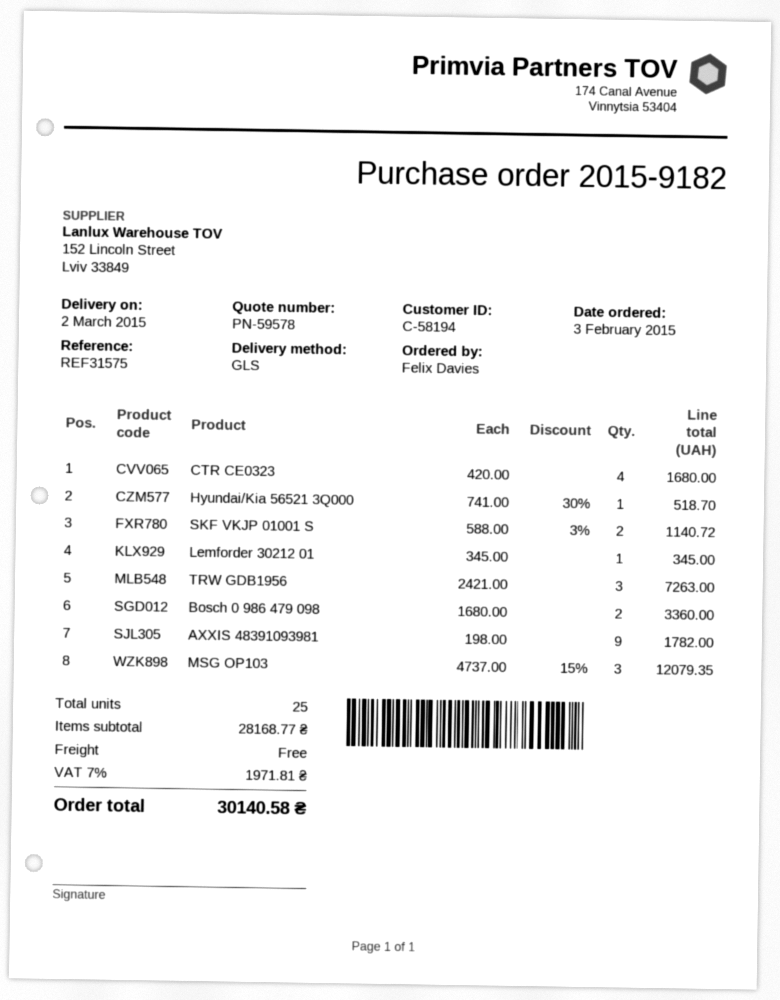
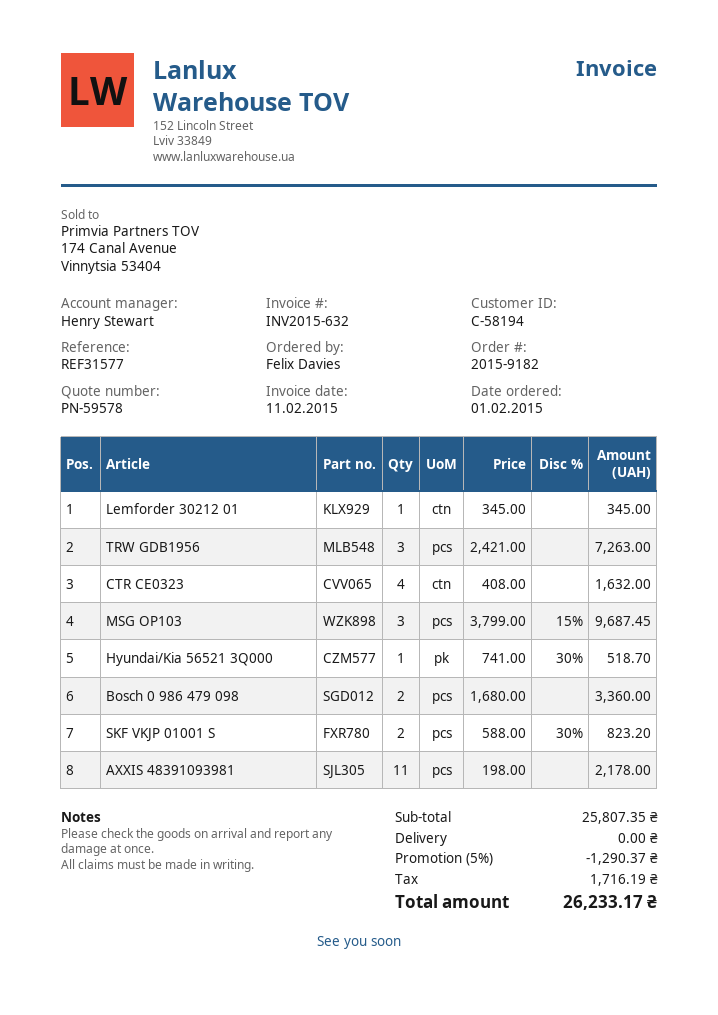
order date: 2015-02-03 -> 2015-02-01
reference: REF31575 -> REF31577
CTR CE0323: 4 x 420.00 = 1680.00 -> 4 x 408.00 = 1632.00
SKF VKJP 01001 S: 2 x 588.00 - 3% = 1140.72 -> 2 x 588.00 - 30% = 823.20
AXXIS 48391093981: 9 x 198.00 = 1782.00 -> 11 x 198.00 = 2178.00
MSG OP103: 3 x 4737.00 - 15% = 12079.35 -> 3 x 3799.00 - 15% = 9687.45
subtotal: 28168.77 -> 25807.35
discount: none -> 5% = 1290.37
tax: 1971.81 -> 1716.19
total: 30140.58 -> 26233.17

